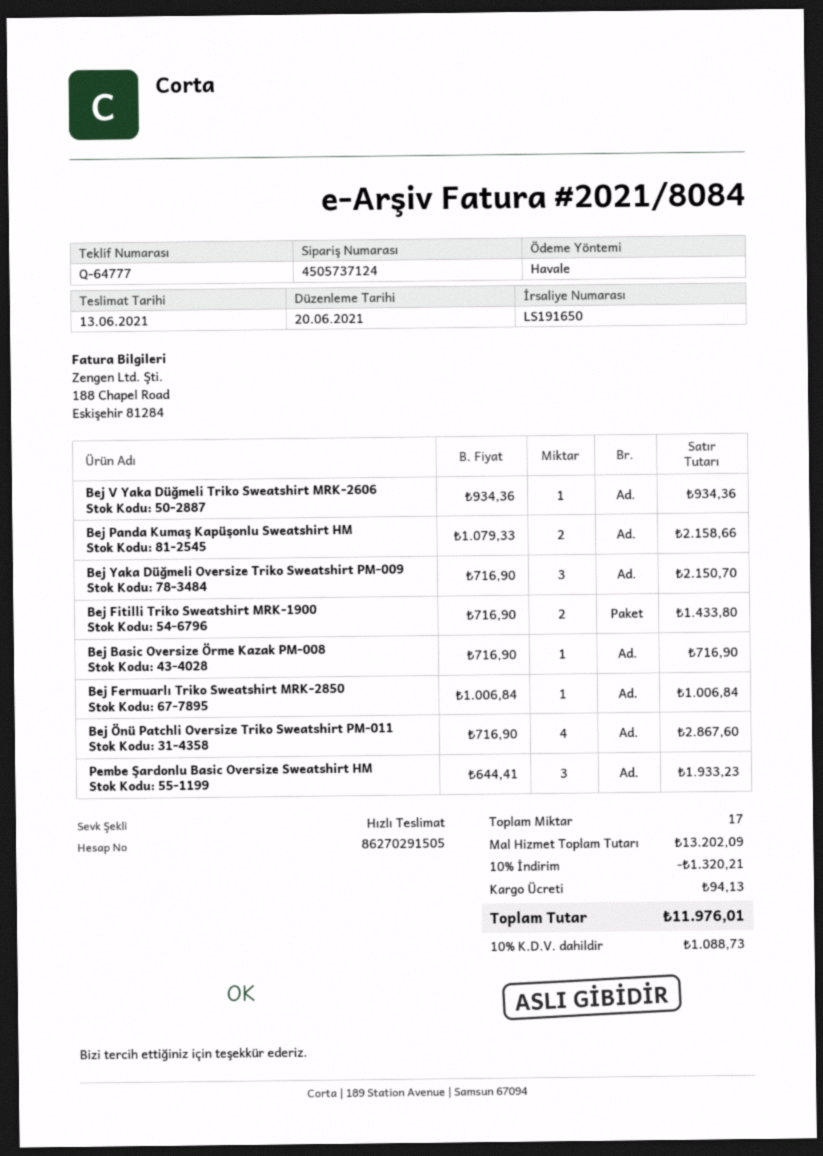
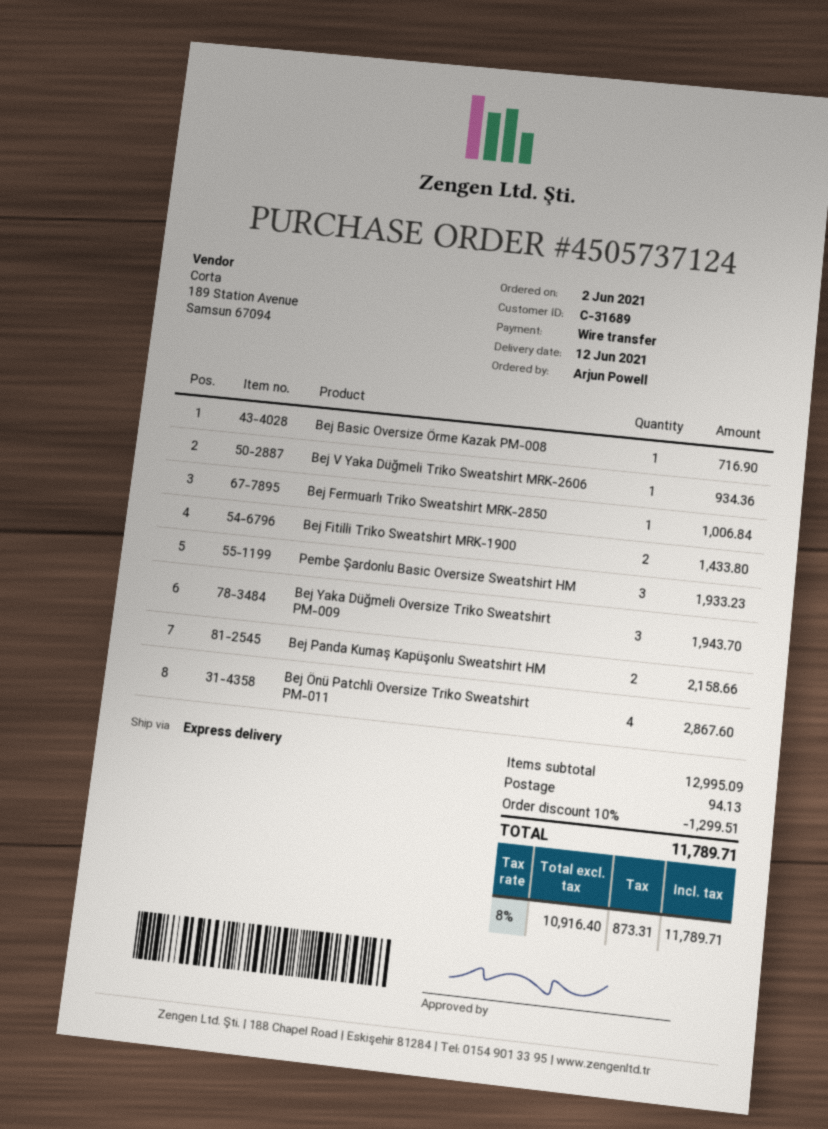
delivery date: 2021-06-13 -> 2021-06-12
Bej Yaka Düğmeli Oversize Triko Sweatshirt PM-009: 3 for 2150.70 -> 3 for 1943.70
subtotal: 13202.09 -> 12995.09
discount: 10% = 1320.21 -> 10% = 1299.51
tax: 10% = 1088.73 -> 8% = 873.31
total: 11976.01 -> 11789.71

